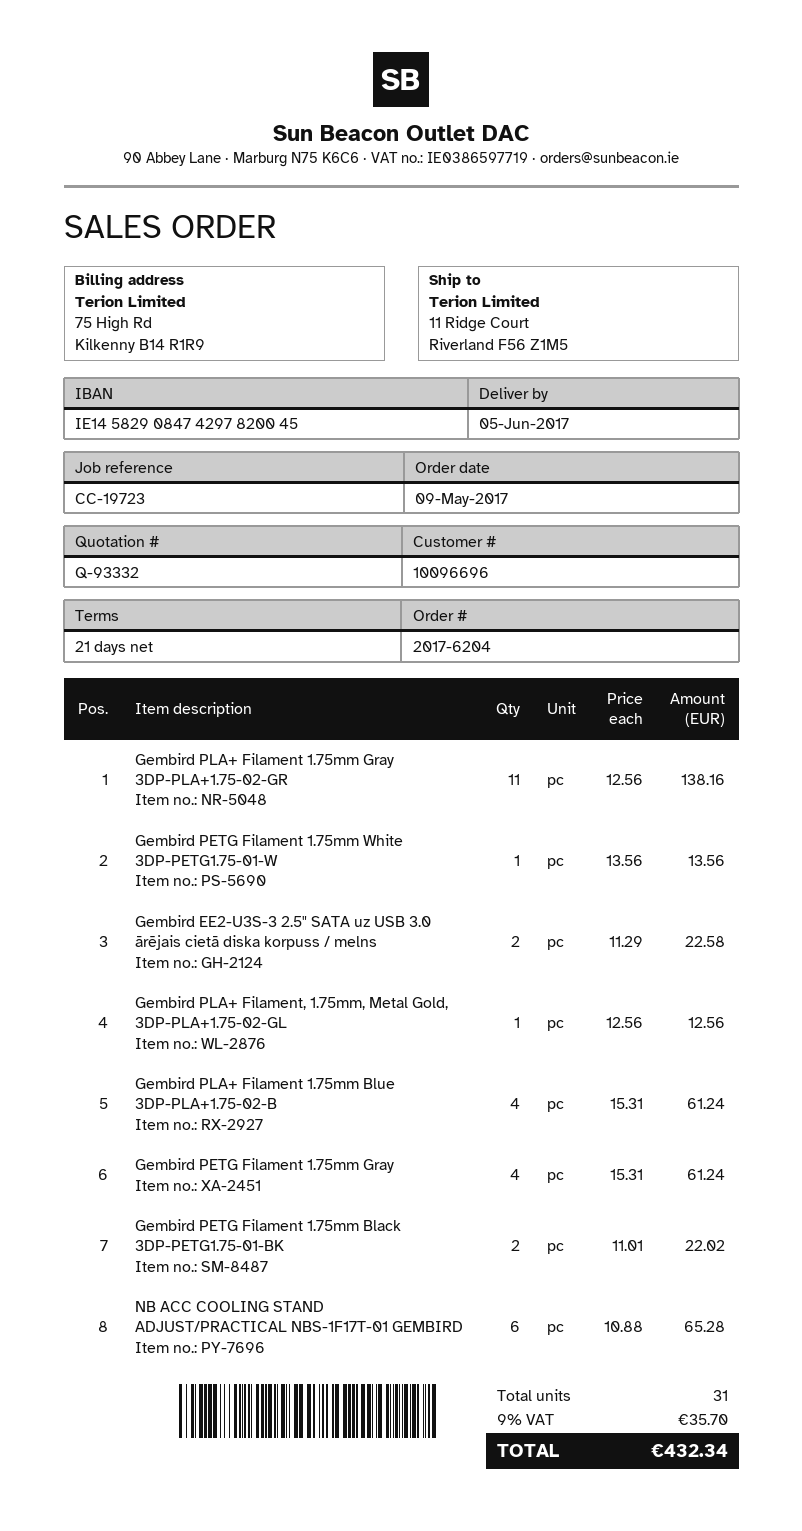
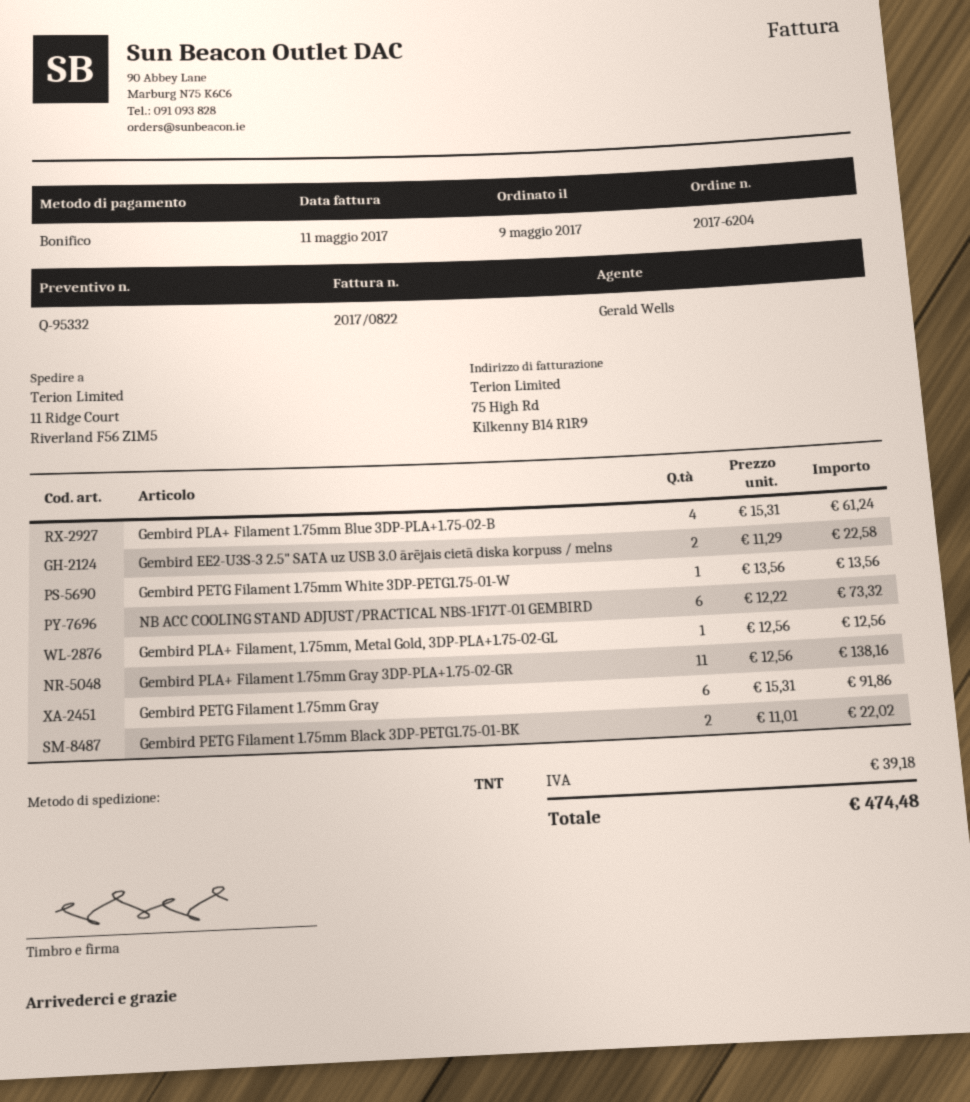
quote number: Q-93332 -> Q-95332
Gembird PETG Filament 1.75mm Gray: 4 x 15.31 = 61.24 -> 6 x 15.31 = 91.86
NB ACC COOLING STAND ADJUST/PRACTICAL NBS-1F17T-01 GEMBIRD: 6 x 10.88 = 65.28 -> 6 x 12.22 = 73.32
tax: 35.70 -> 39.18
total: 432.34 -> 474.48

